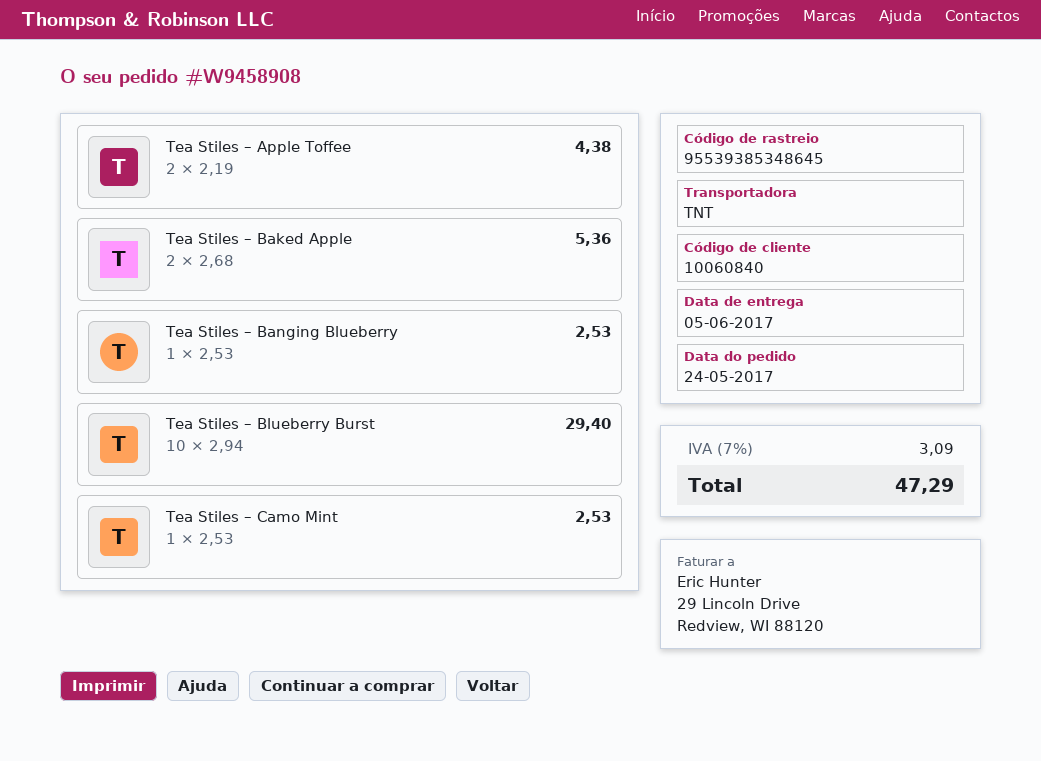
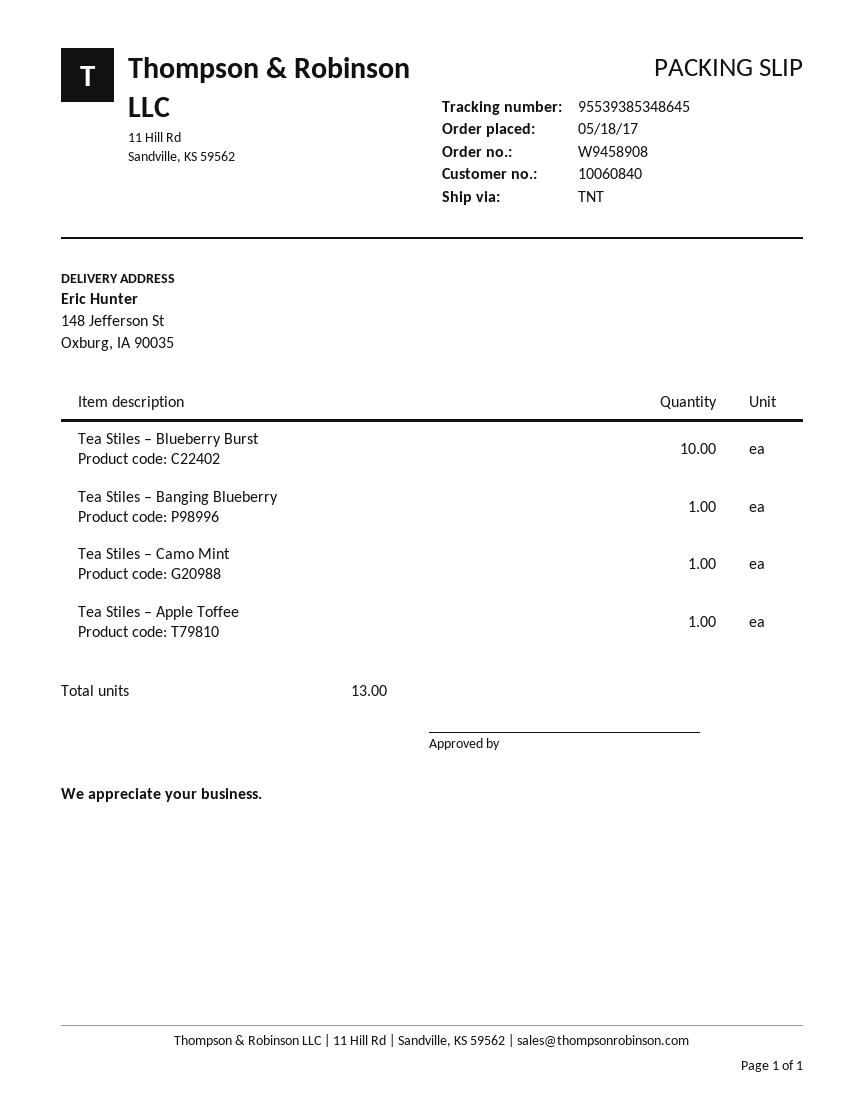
order date: 2017-05-24 -> 2017-05-18
Tea Stiles – Apple Toffee: 2 -> 1
Tea Stiles – Baked Apple: 2 -> none

